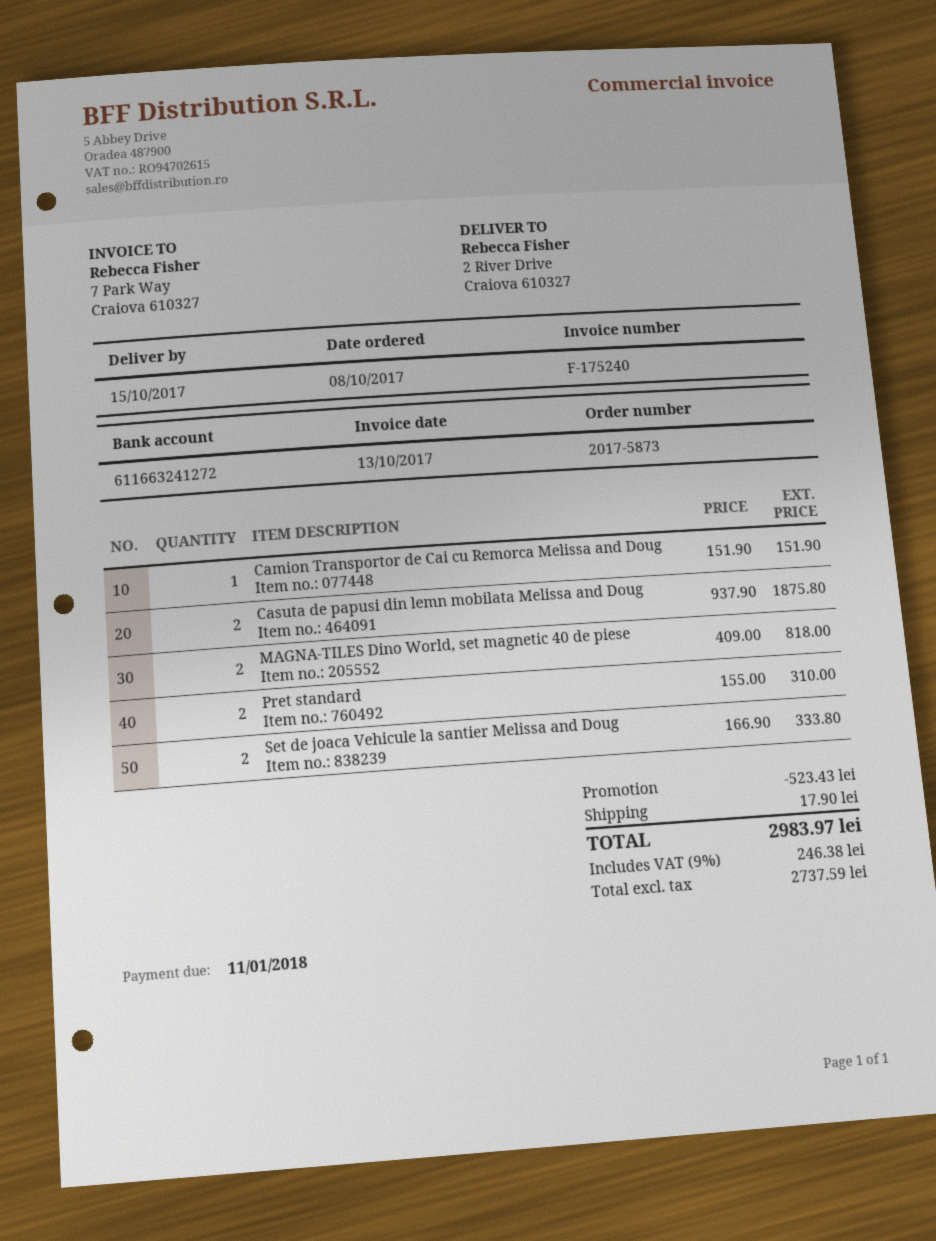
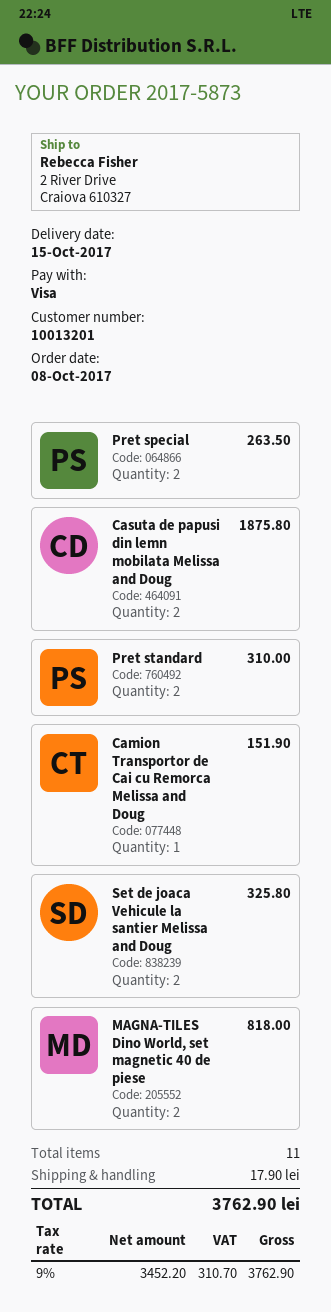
Set de joaca Vehicule la santier Melissa and Doug: 2 for 333.80 -> 2 for 325.80
Pret special: none -> 2 for 263.50
discount: 523.43 -> none
net: 2737.59 -> 3452.20
tax: 9% = 246.38 -> 9% = 310.70
total: 2983.97 -> 3762.90

